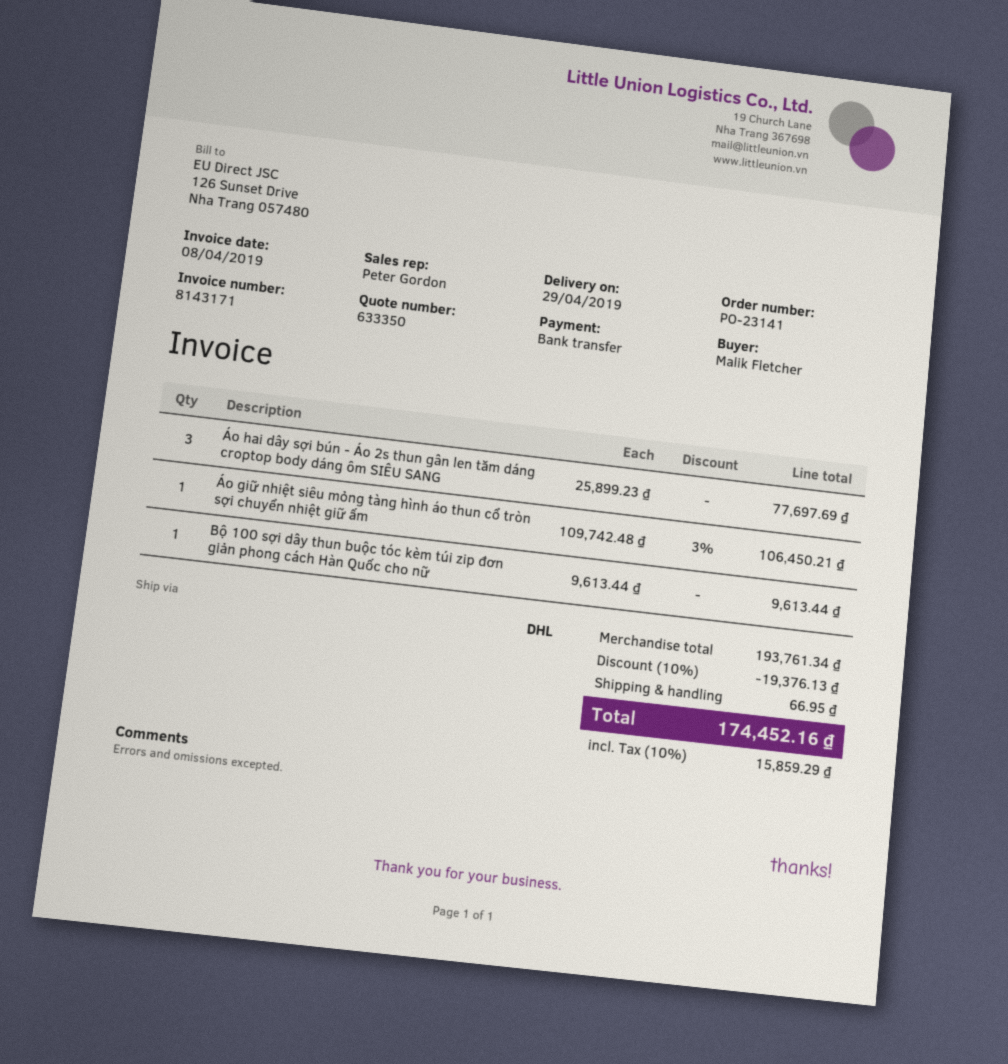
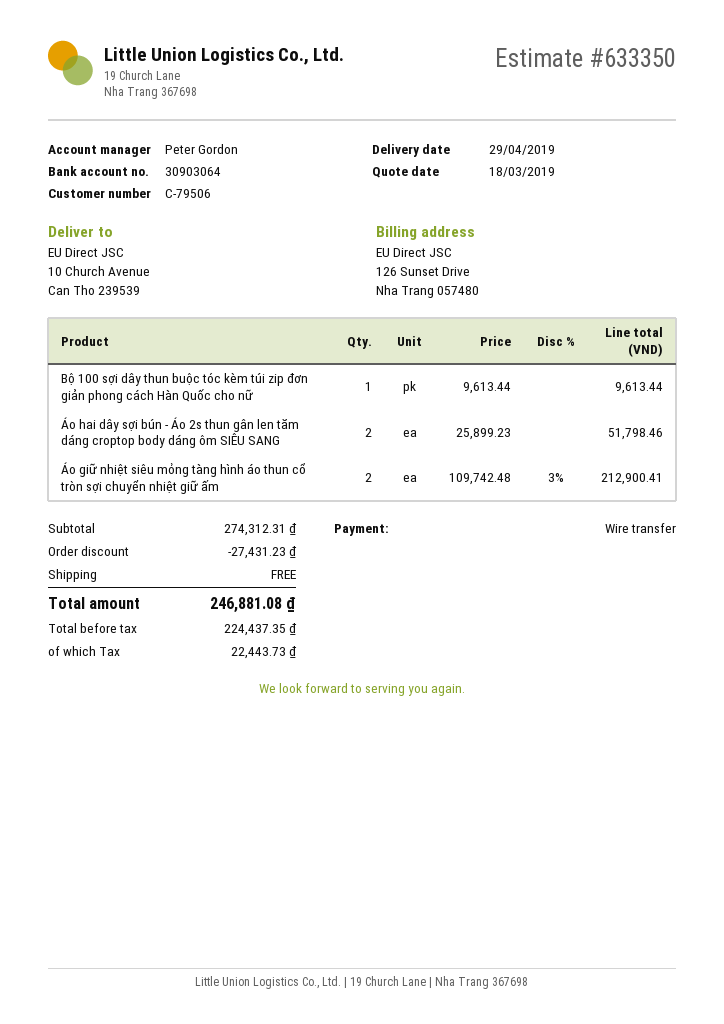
Áo hai dây sợi bún - Áo 2s thun gân len tăm dáng croptop body dáng ôm SIÊU SANG: 3 x 25899.23 = 77697.69 -> 2 x 25899.23 = 51798.46
Áo giữ nhiệt siêu mỏng tàng hình áo thun cổ tròn sợi chuyển nhiệt giữ ấm: 1 x 109742.48 - 3% = 106450.21 -> 2 x 109742.48 - 3% = 212900.41
subtotal: 193761.34 -> 274312.31
discount: 19376.13 -> 27431.23
shipping: 66.95 -> 0.00
tax: 15859.29 -> 22443.73
total: 174452.16 -> 246881.08

